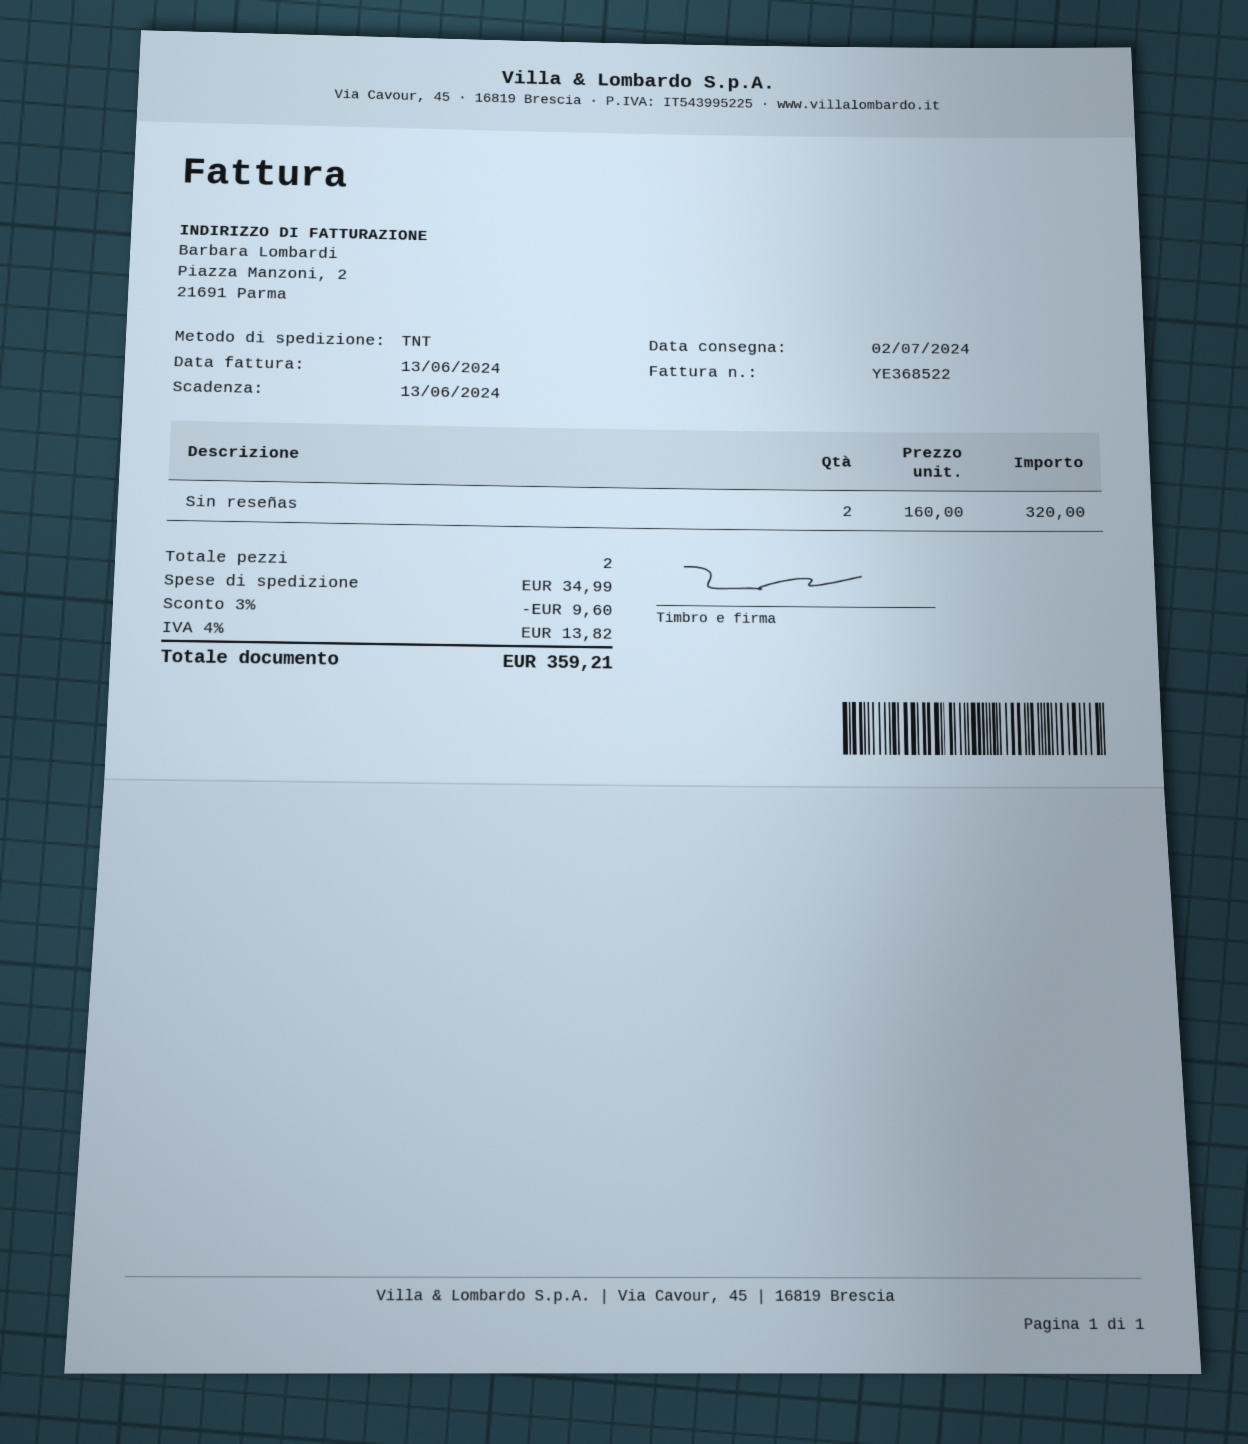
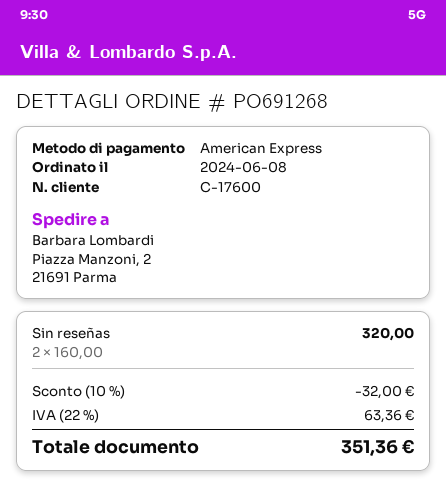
discount: 3% = 9.60 -> 10% = 32.00
shipping: 34.99 -> none
tax: 4% = 13.82 -> 22% = 63.36
total: 359.21 -> 351.36

